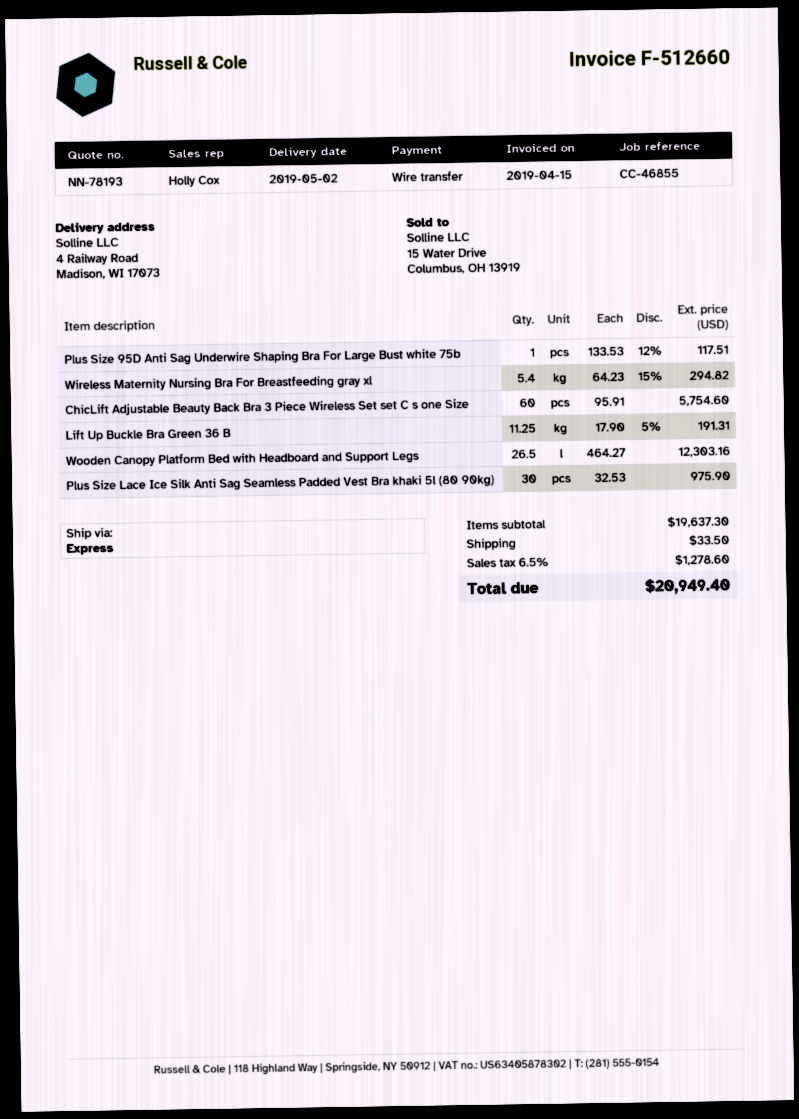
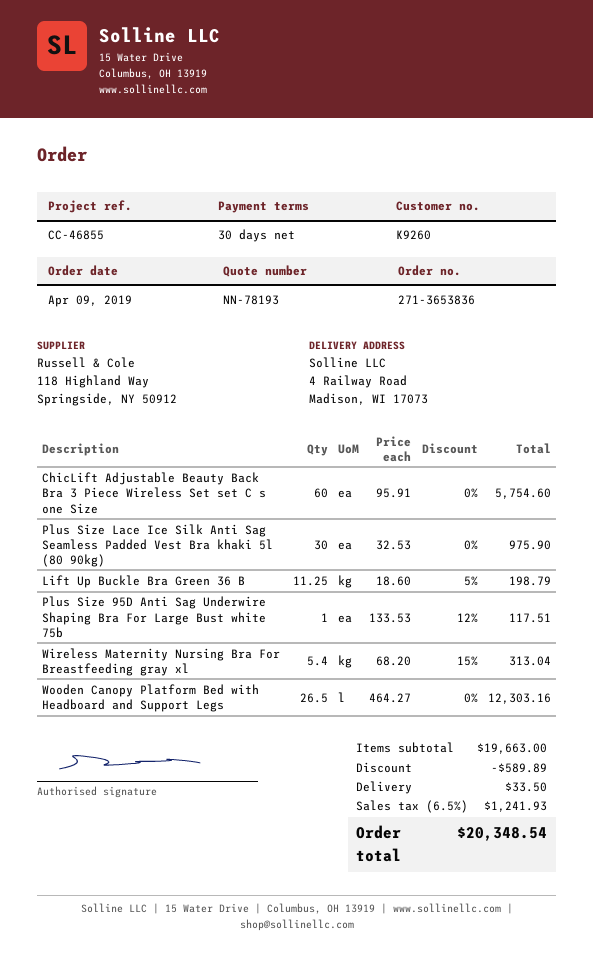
Wireless Maternity Nursing Bra For Breastfeeding gray xl: 5.4 x 64.23 - 15% = 294.82 -> 5.4 x 68.20 - 15% = 313.04
Lift Up Buckle Bra Green 36 B: 11.25 x 17.90 - 5% = 191.31 -> 11.25 x 18.60 - 5% = 198.79
subtotal: 19637.30 -> 19663.00
discount: none -> 589.89
tax: 6.5% = 1278.60 -> 6.5% = 1241.93
total: 20949.40 -> 20348.54

